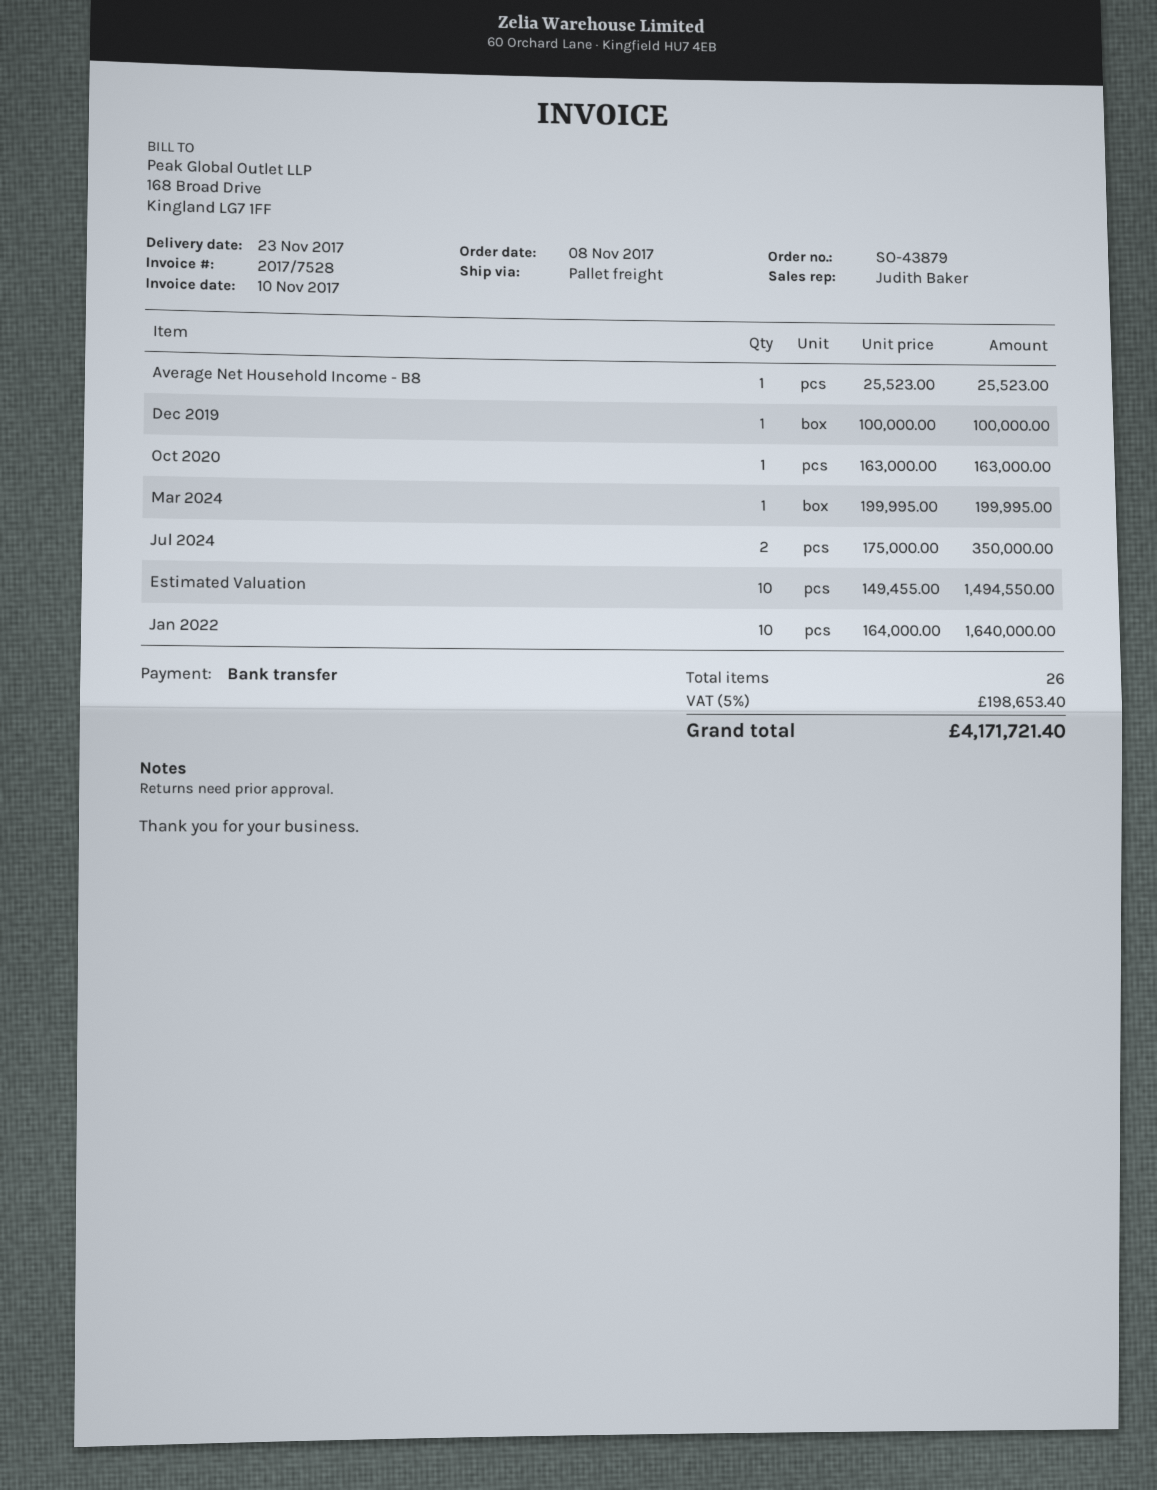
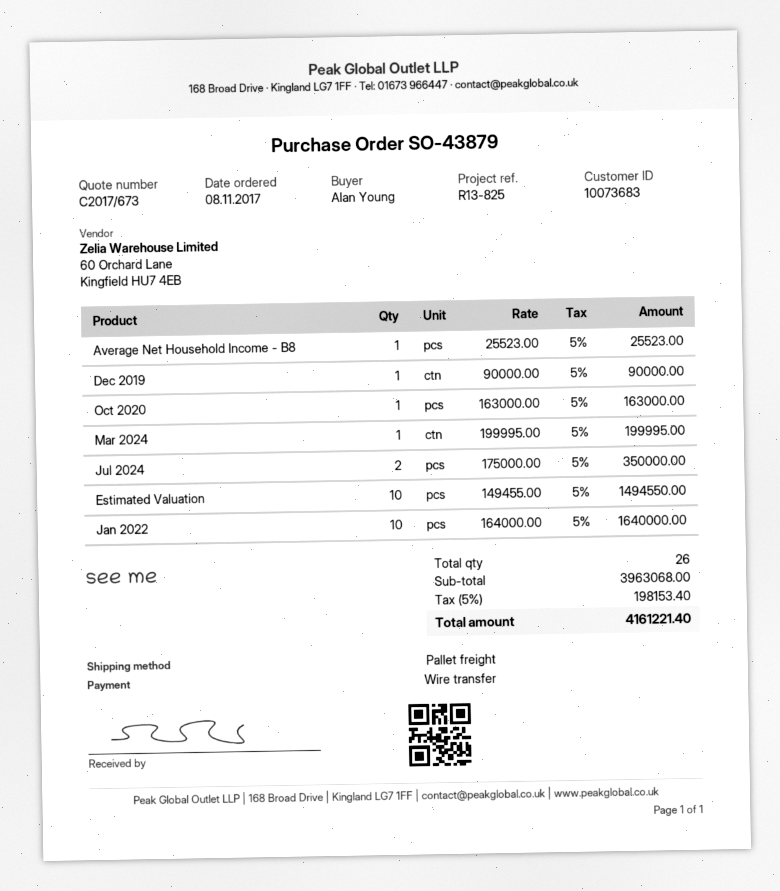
Dec 2019: 1 x 100000.00 = 100000.00 -> 1 x 90000.00 = 90000.00
tax: 5% = 198653.40 -> 5% = 198153.40
total: 4171721.40 -> 4161221.40

